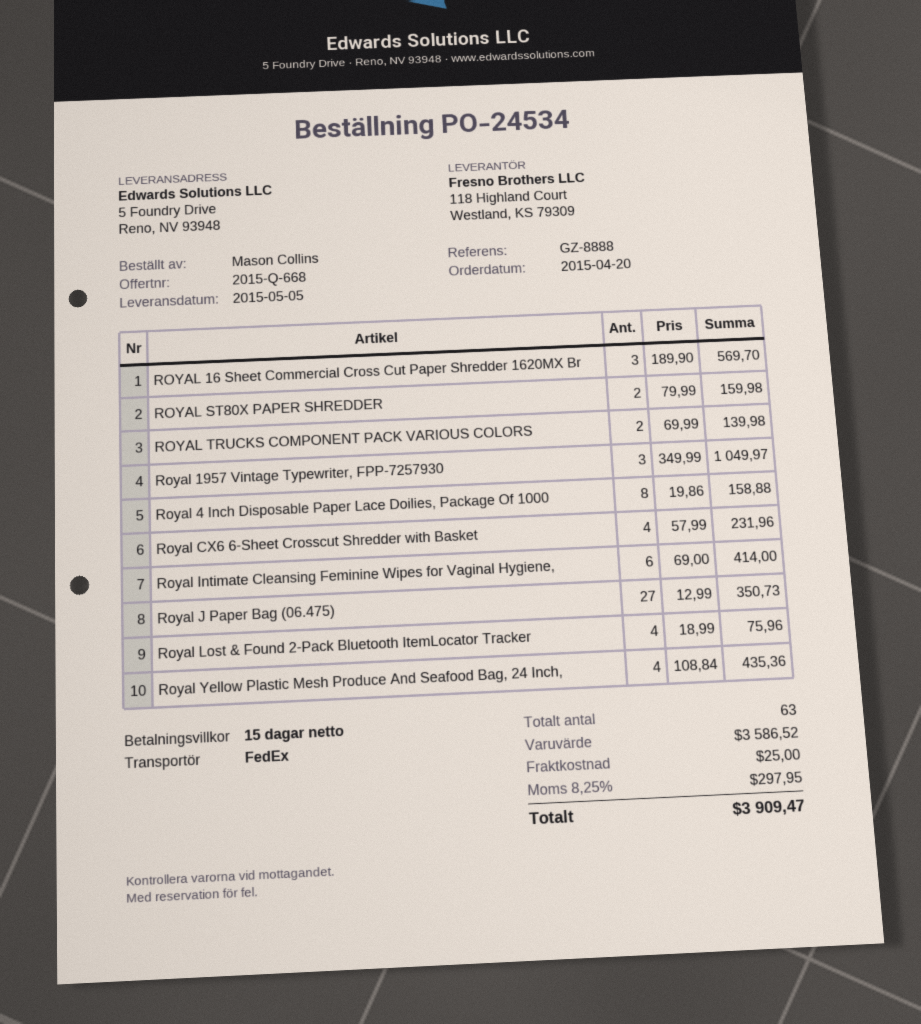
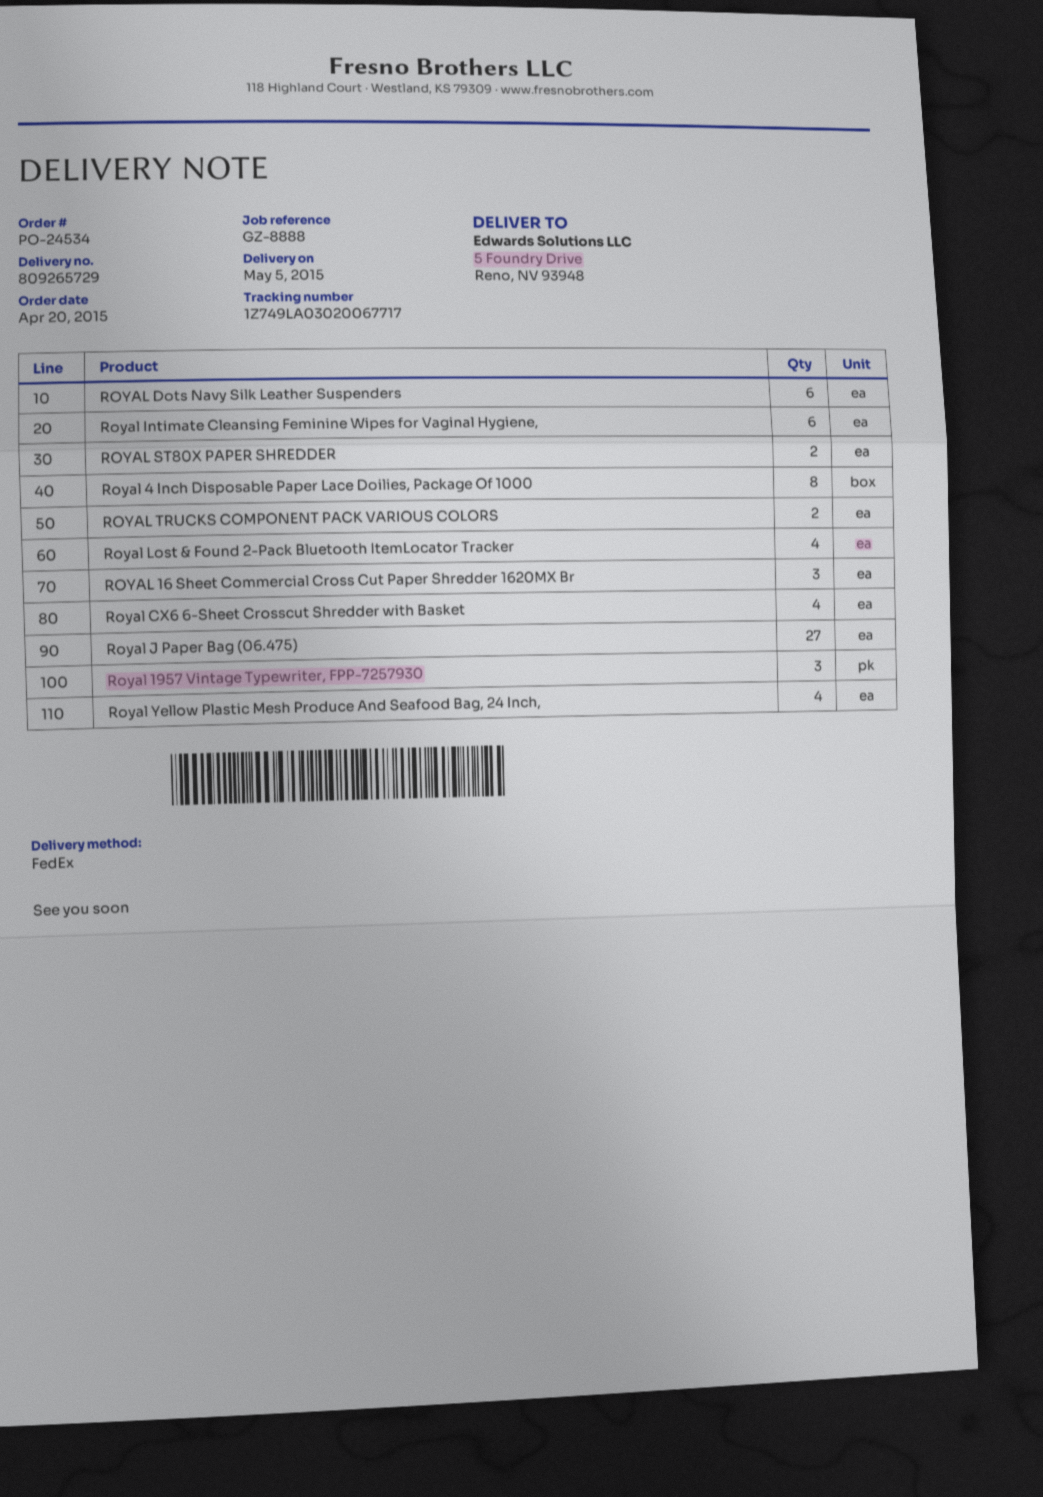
ROYAL Dots Navy Silk Leather Suspenders: none -> 6

